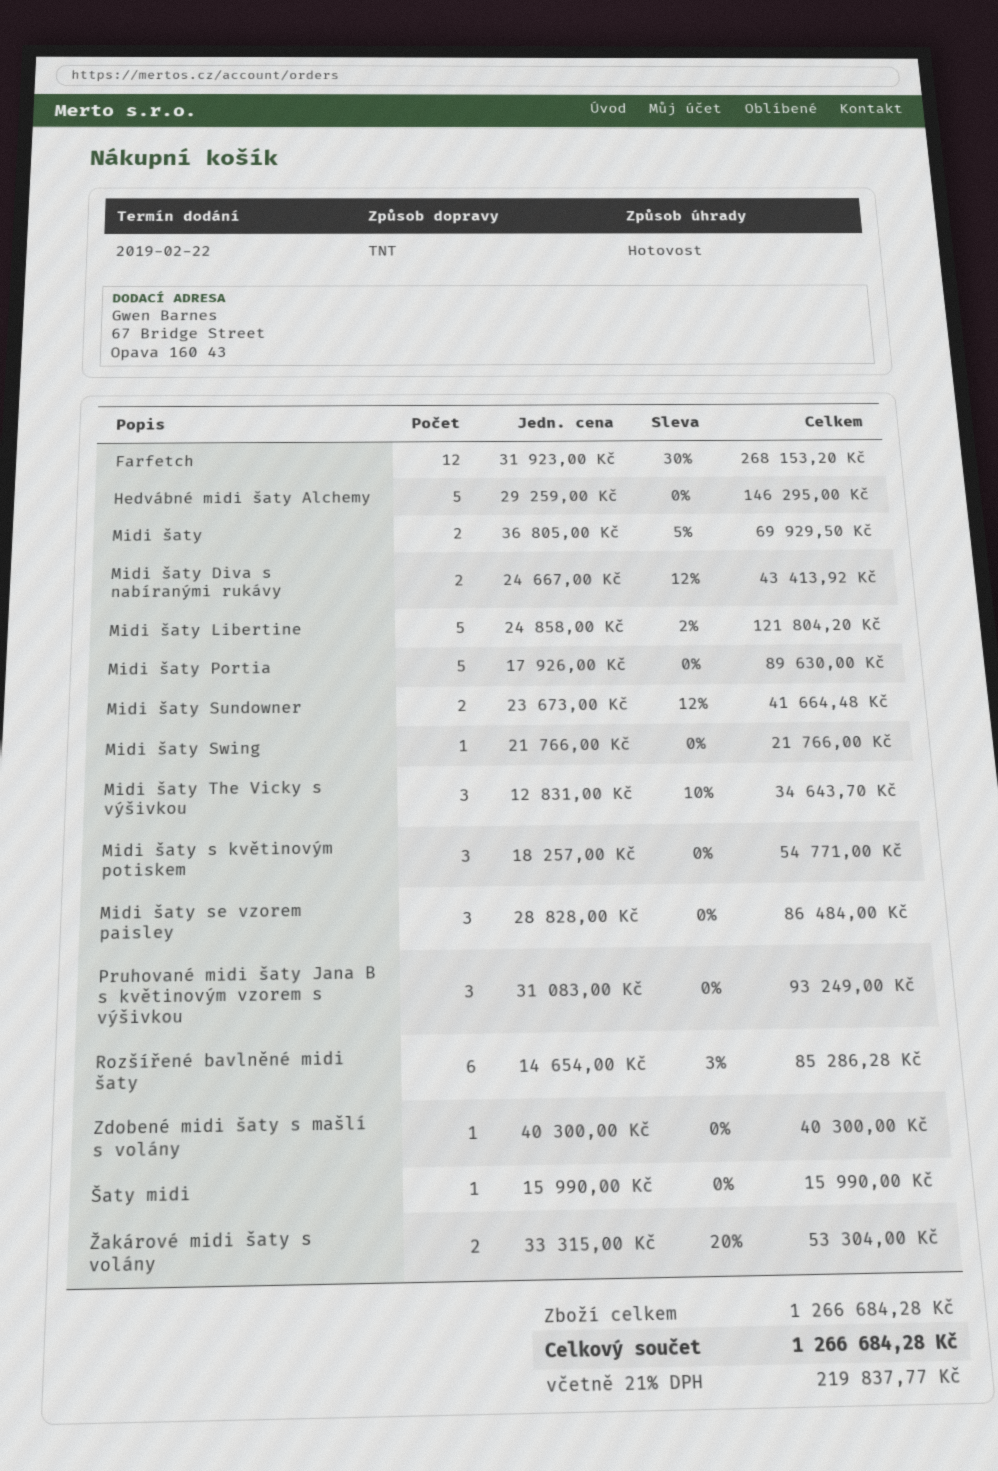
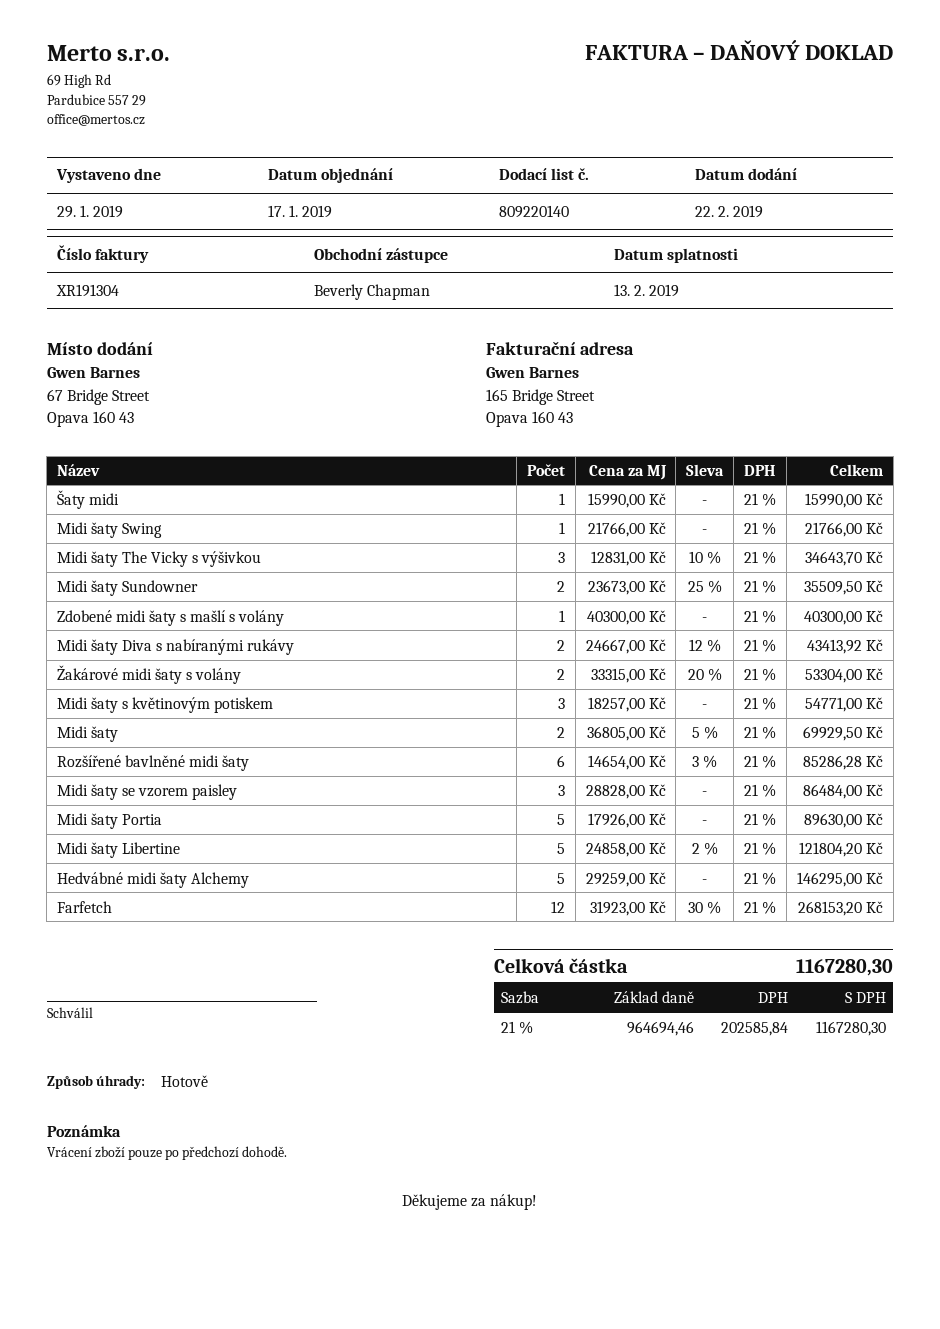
Midi šaty Sundowner: 2 x 23673.00 - 12% = 41664.48 -> 2 x 23673.00 - 25% = 35509.50
Pruhované midi šaty Jana B s květinovým vzorem s výšivkou: 3 x 31083.00 = 93249.00 -> none
tax: 21% = 219837.77 -> 21% = 202585.84
total: 1266684.28 -> 1167280.30

